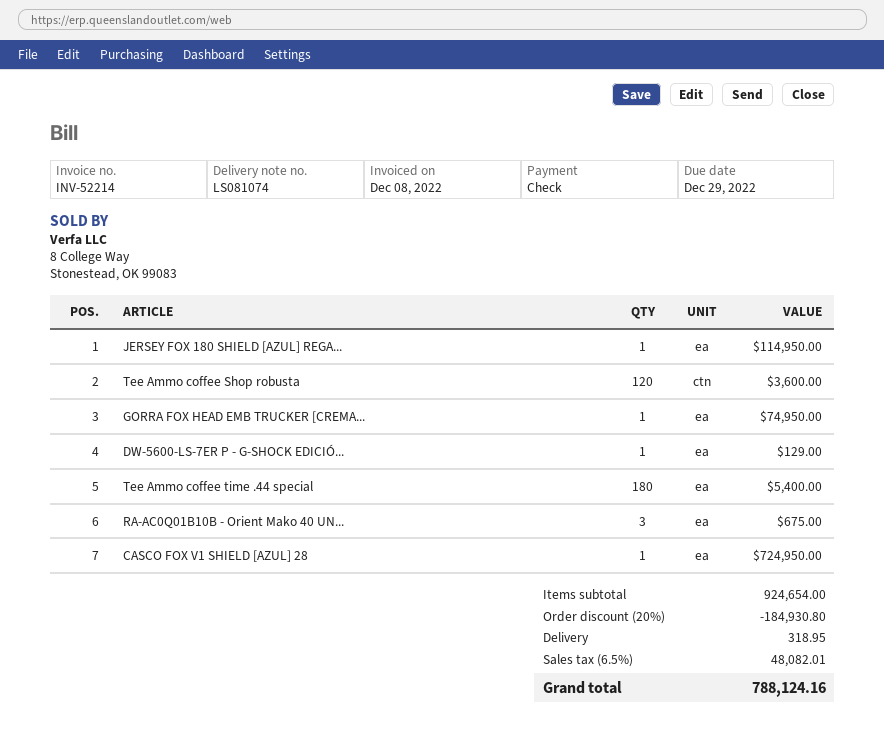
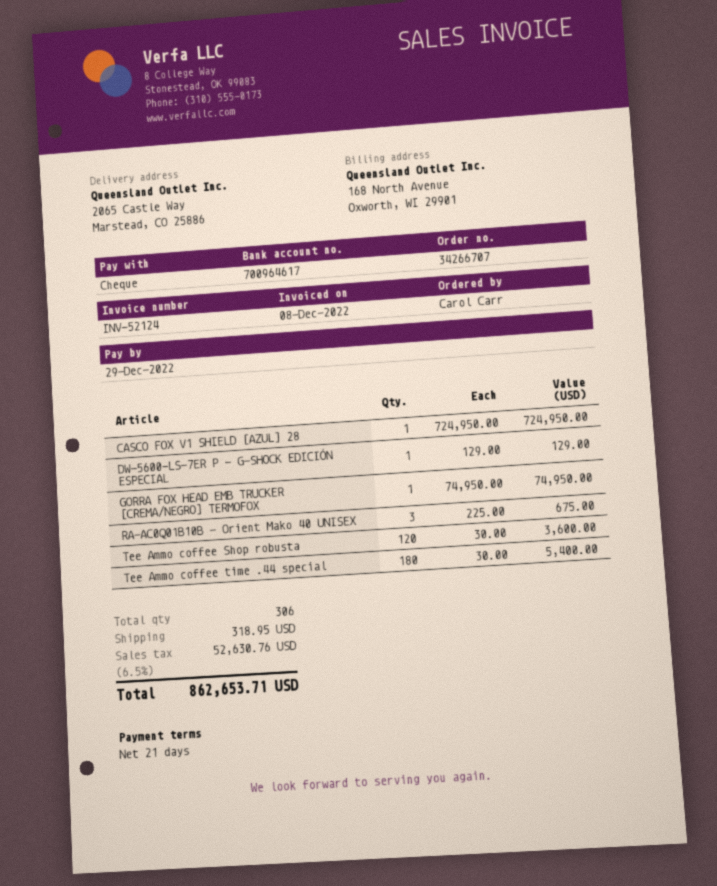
invoice number: INV-52214 -> INV-52124
JERSEY FOX 180 SHIELD [AZUL] REGA...: 1 for 114950.00 -> none
discount: 20% = 184930.80 -> none
tax: 6.5% = 48082.01 -> 6.5% = 52630.76
total: 788124.16 -> 862653.71

